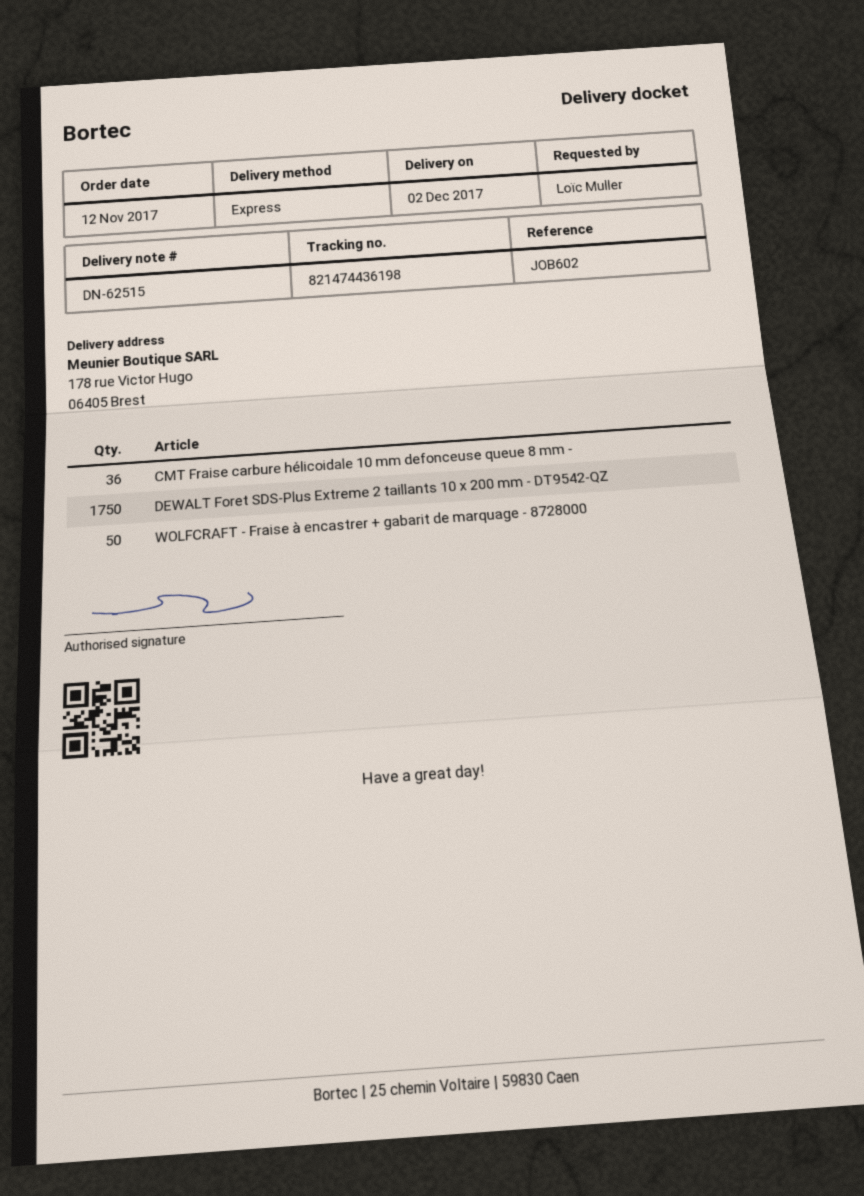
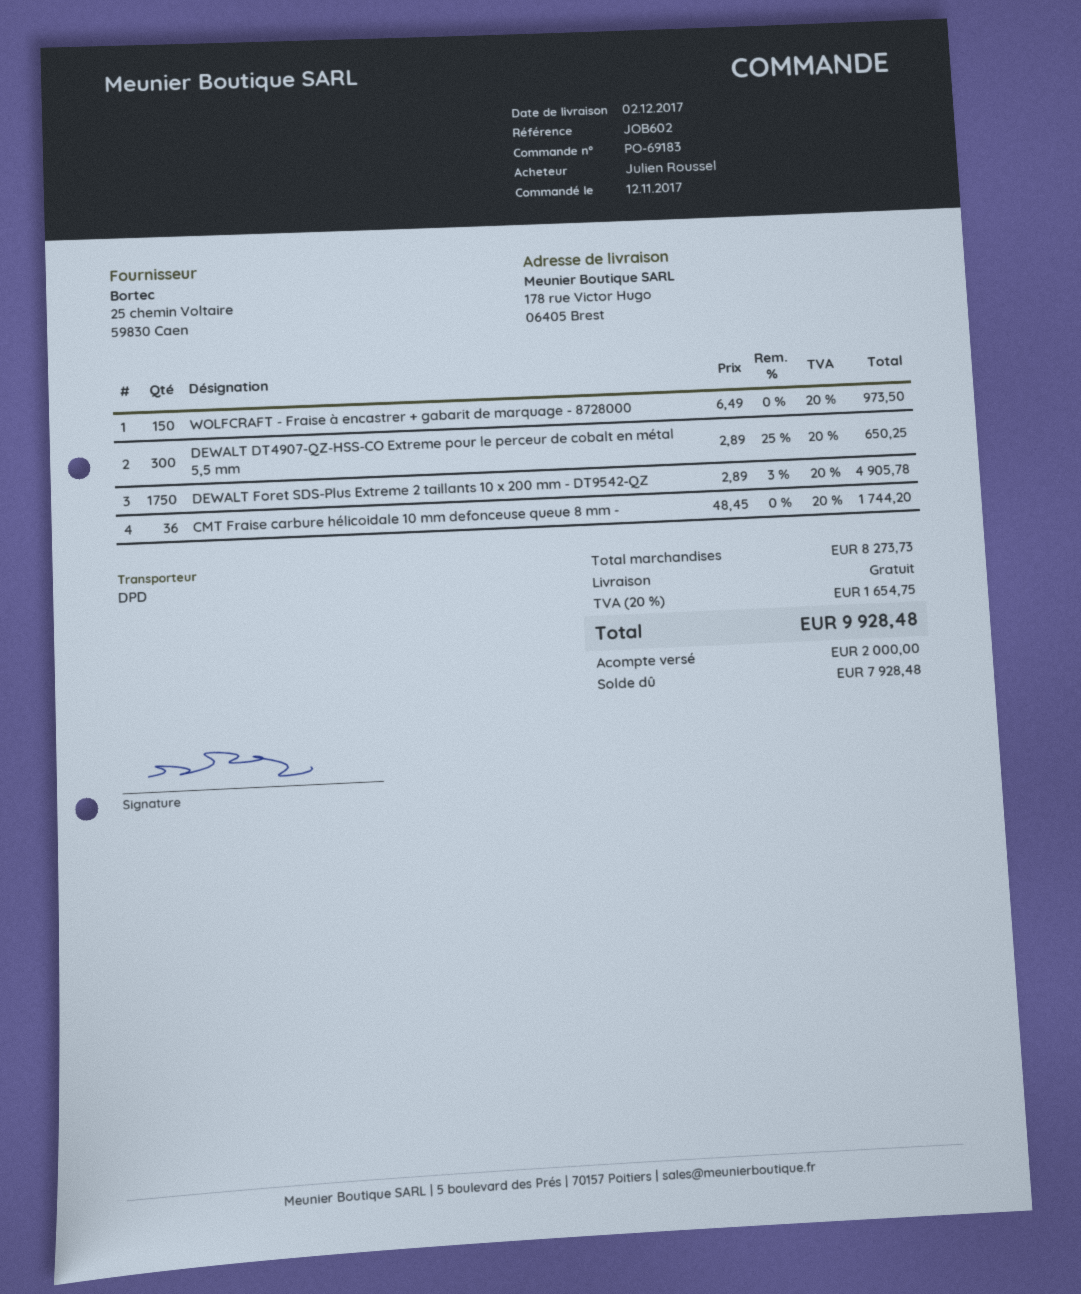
ordered by: Loïc Muller -> Julien Roussel
shipping method: express -> DPD
WOLFCRAFT - Fraise à encastrer + gabarit de marquage - 8728000: 50 -> 150
DEWALT DT4907-QZ-HSS-CO Extreme pour le perceur de cobalt en métal 5,5 mm: none -> 300

